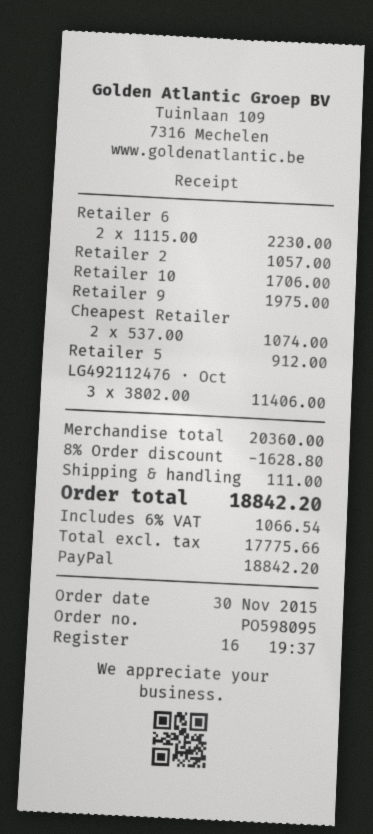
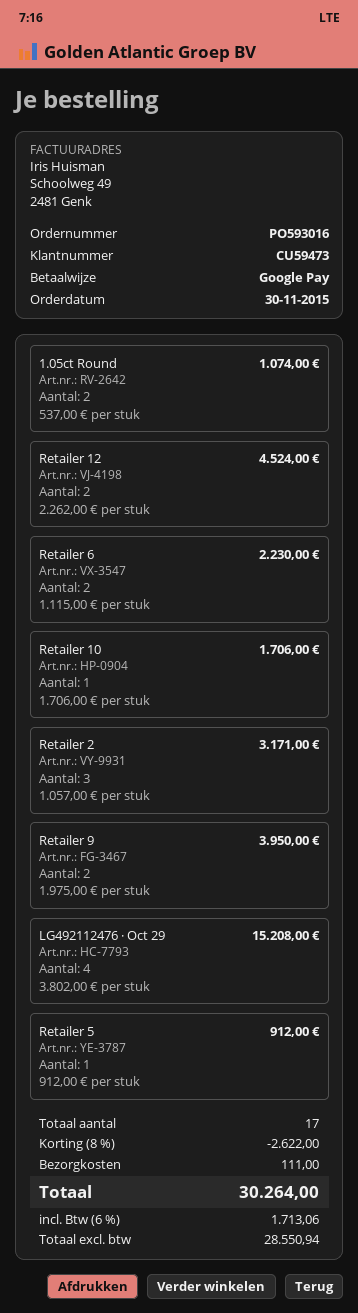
order number: PO598095 -> PO593016
payment method: PayPal -> Google Pay
Retailer 2: 1 x 1057.00 = 1057.00 -> 3 x 1057.00 = 3171.00
Retailer 9: 1 x 1975.00 = 1975.00 -> 2 x 1975.00 = 3950.00
Cheapest Retailer: 2 x 537.00 = 1074.00 -> none
LG492112476 · Oct: 3 x 3802.00 = 11406.00 -> 4 x 3802.00 = 15208.00
1.05ct Round: none -> 2 x 537.00 = 1074.00
Retailer 12: none -> 2 x 2262.00 = 4524.00
discount: 8% = 1628.80 -> 8% = 2622.00
net: 17775.66 -> 28550.94
tax: 6% = 1066.54 -> 6% = 1713.06
total: 18842.20 -> 30264.00

